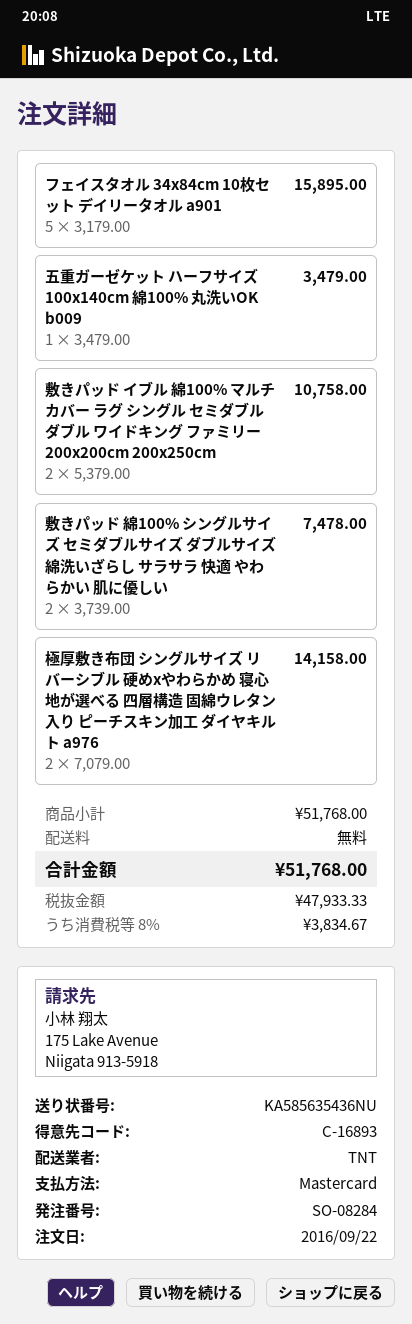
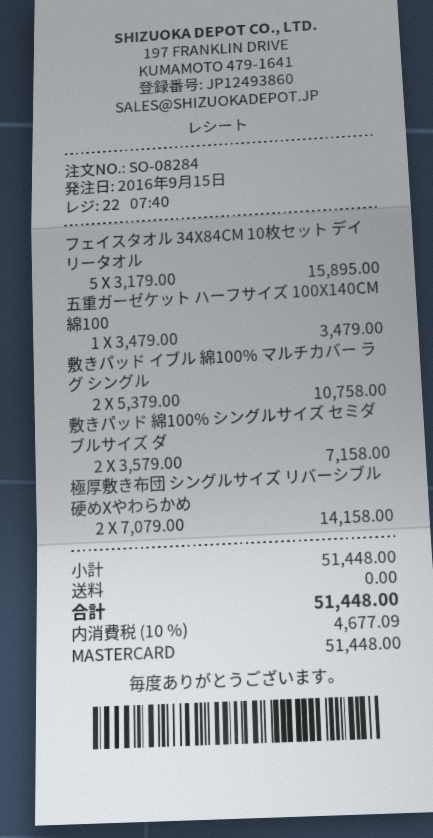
order date: 2016-09-22 -> 2016-09-15
敷きパッド 綿100% シングルサイズ セミダブルサイズ ダブルサイズ 綿洗いざらし サラサラ 快適 やわらかい 肌に優しい: 2 x 3739.00 = 7478.00 -> 2 x 3579.00 = 7158.00
subtotal: 51768.00 -> 51448.00
tax: 8% = 3834.67 -> 10% = 4677.09
total: 51768.00 -> 51448.00

